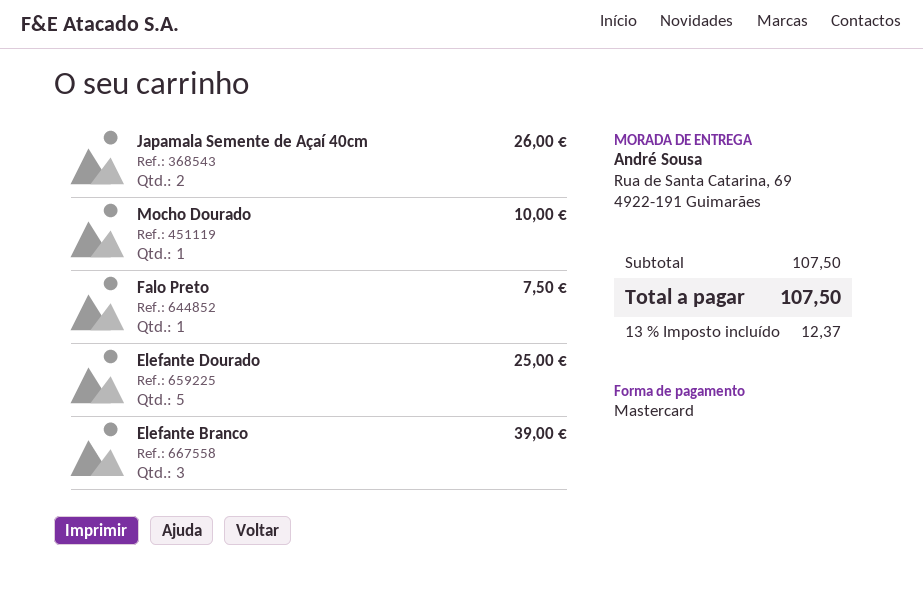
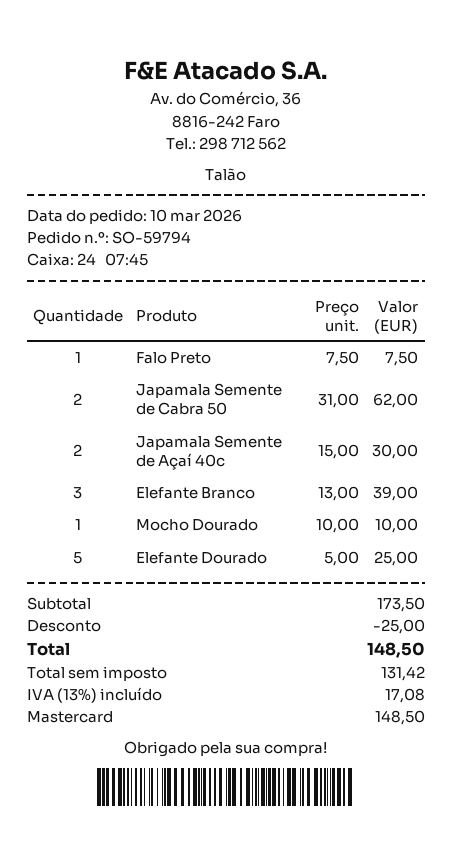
Japamala Semente de Açaí 40cm: 2 for 26.00 -> 2 for 30.00
Japamala Semente de Cabra 50: none -> 2 for 62.00
subtotal: 107.50 -> 173.50
discount: none -> 25.00
tax: 13% = 12.37 -> 13% = 17.08
total: 107.50 -> 148.50

